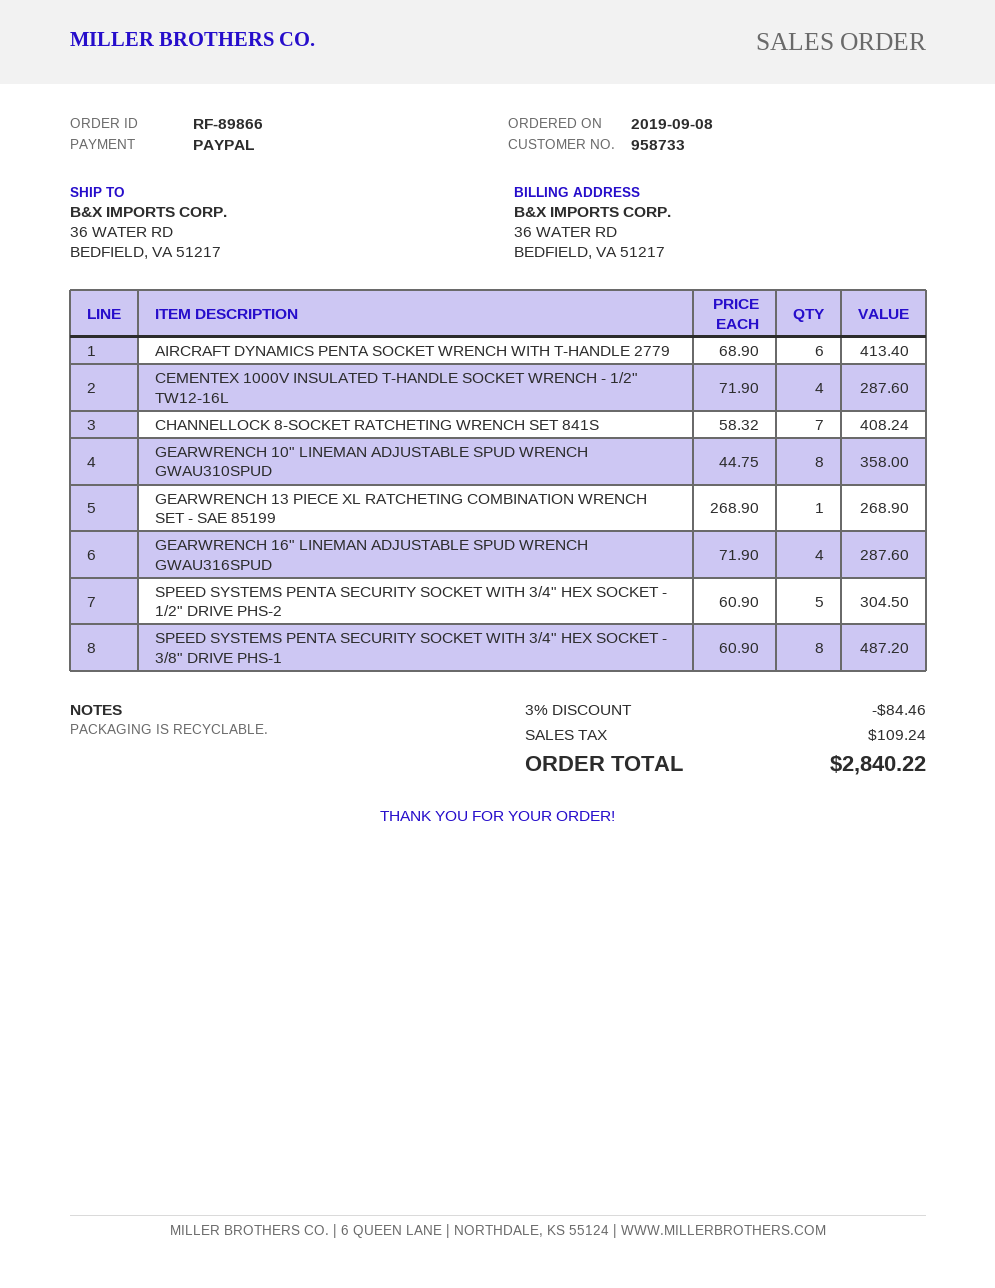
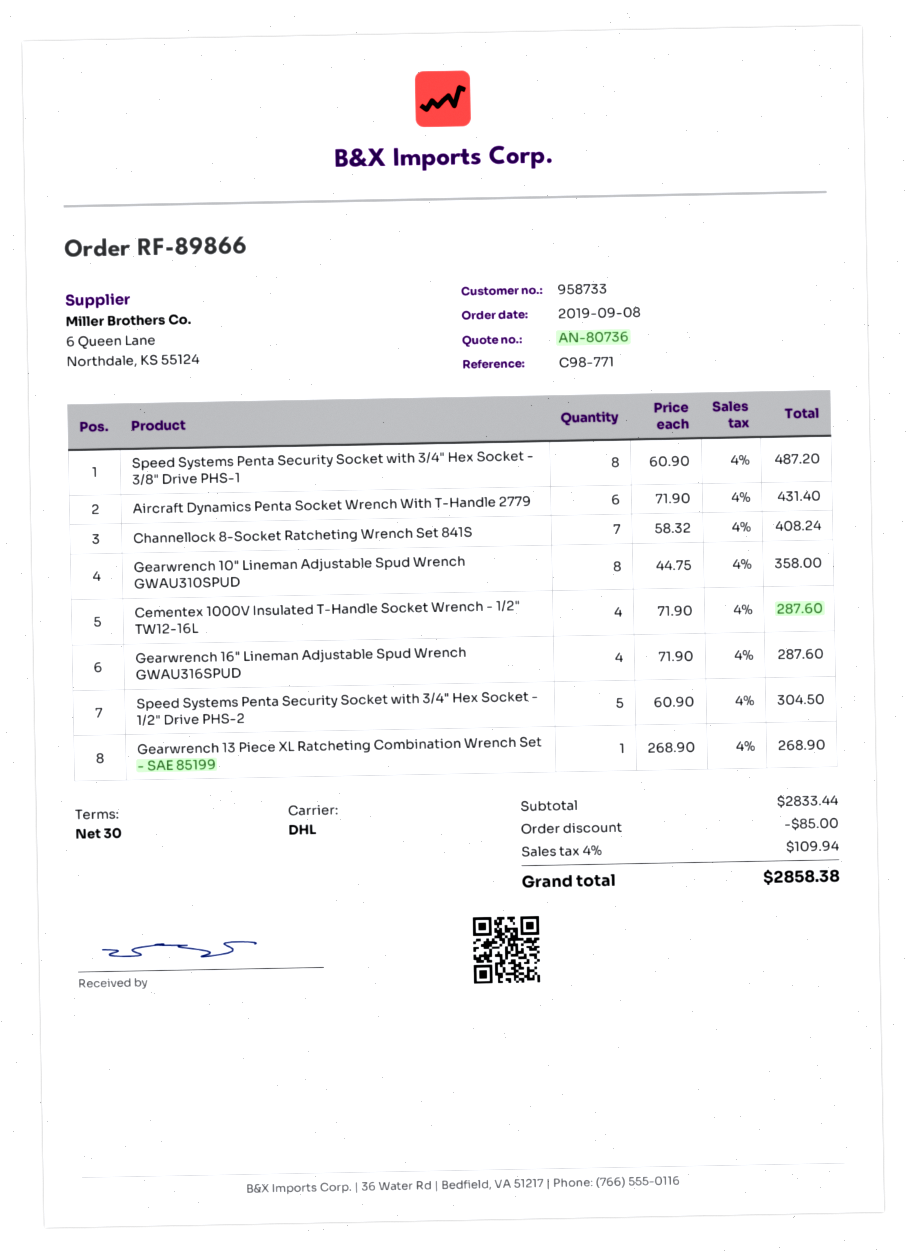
AIRCRAFT DYNAMICS PENTA SOCKET WRENCH WITH T-HANDLE 2779: 6 x 68.90 = 413.40 -> 6 x 71.90 = 431.40
discount: 84.46 -> 85.00
tax: 109.24 -> 109.94
total: 2840.22 -> 2858.38

